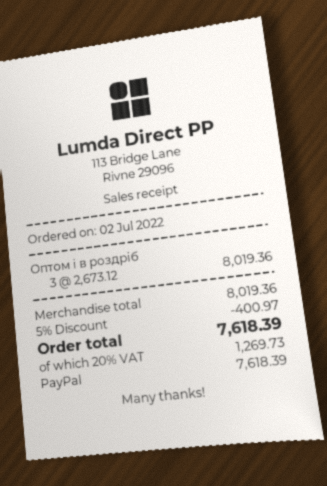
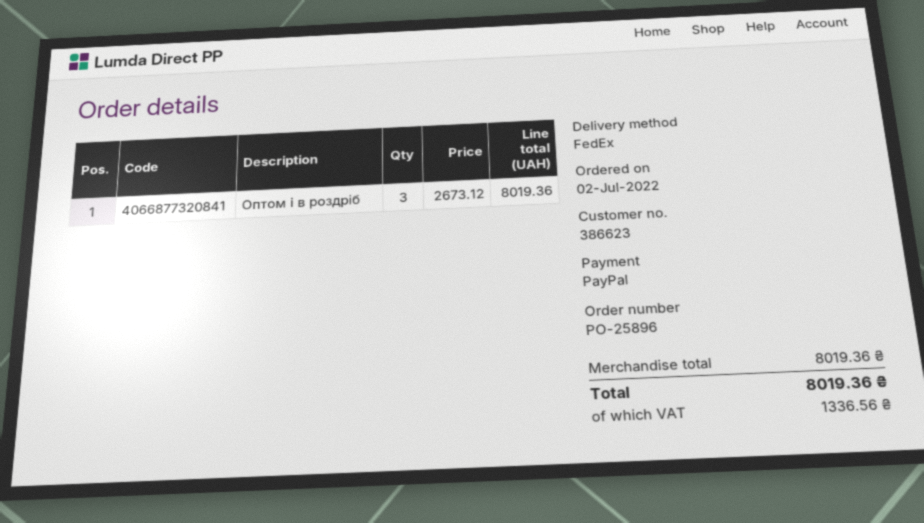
discount: 5% = 400.97 -> none
tax: 1269.73 -> 1336.56
total: 7618.39 -> 8019.36

